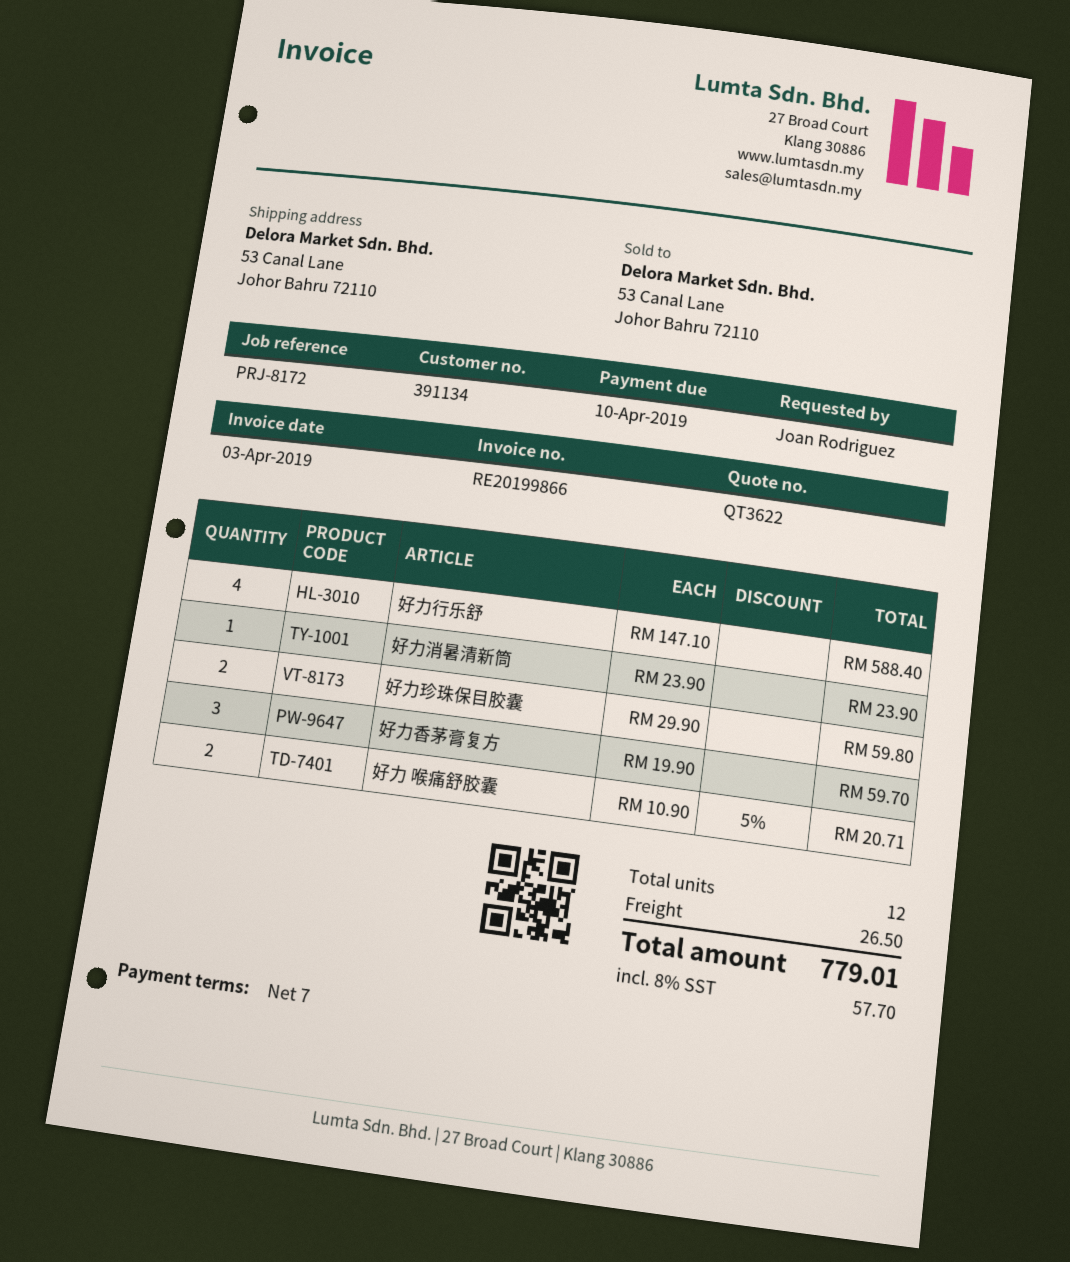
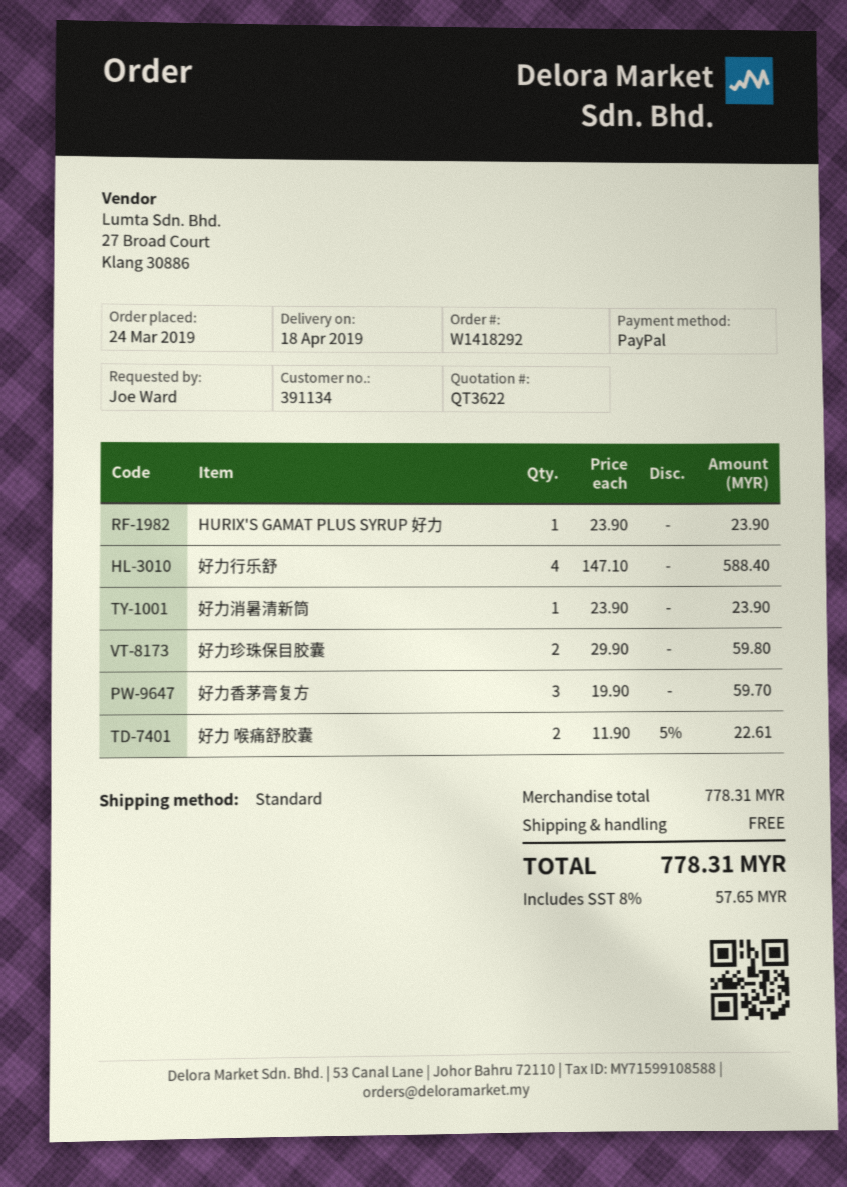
ordered by: Joan Rodriguez -> Joe Ward
好力 喉痛舒胶囊: 2 x 10.90 - 5% = 20.71 -> 2 x 11.90 - 5% = 22.61
HURIX'S GAMAT PLUS SYRUP 好力: none -> 1 x 23.90 = 23.90
shipping: 26.50 -> 0.00
tax: 8% = 57.70 -> 8% = 57.65
total: 779.01 -> 778.31

